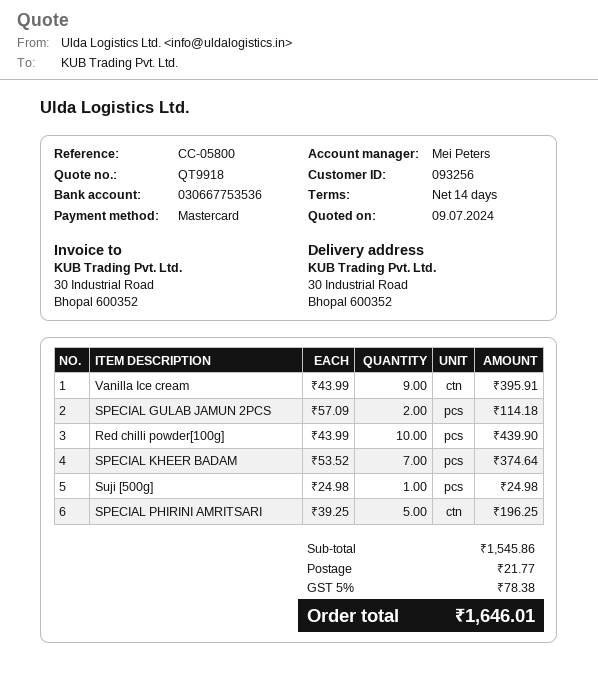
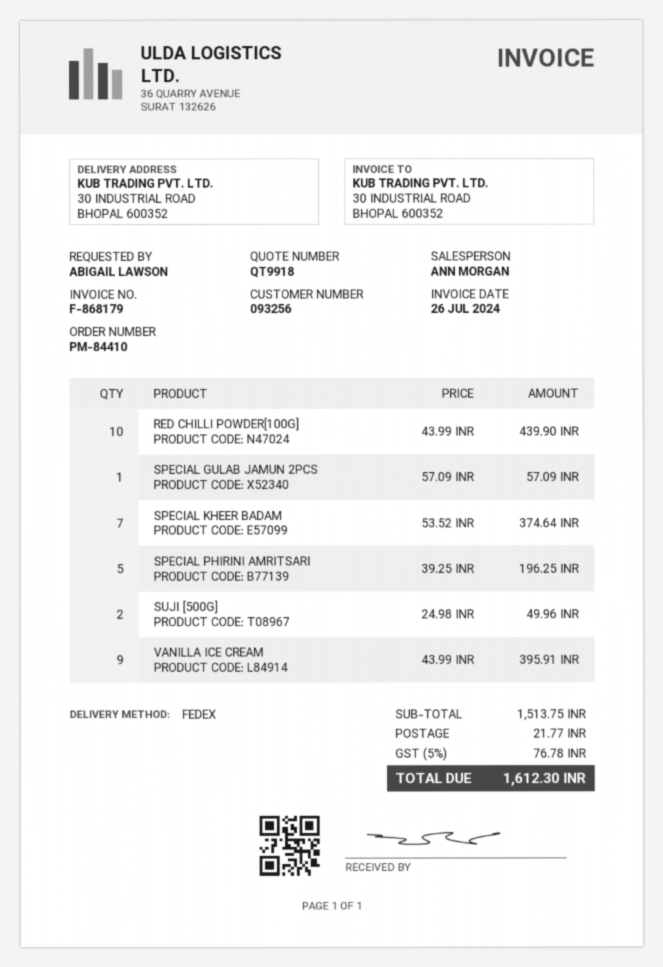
sales rep: Mei Peters -> ANN MORGAN
SPECIAL GULAB JAMUN 2PCS: 2 x 57.09 = 114.18 -> 1 x 57.09 = 57.09
Suji [500g]: 1 x 24.98 = 24.98 -> 2 x 24.98 = 49.96
subtotal: 1545.86 -> 1513.75
tax: 5% = 78.38 -> 5% = 76.78
total: 1646.01 -> 1612.30

